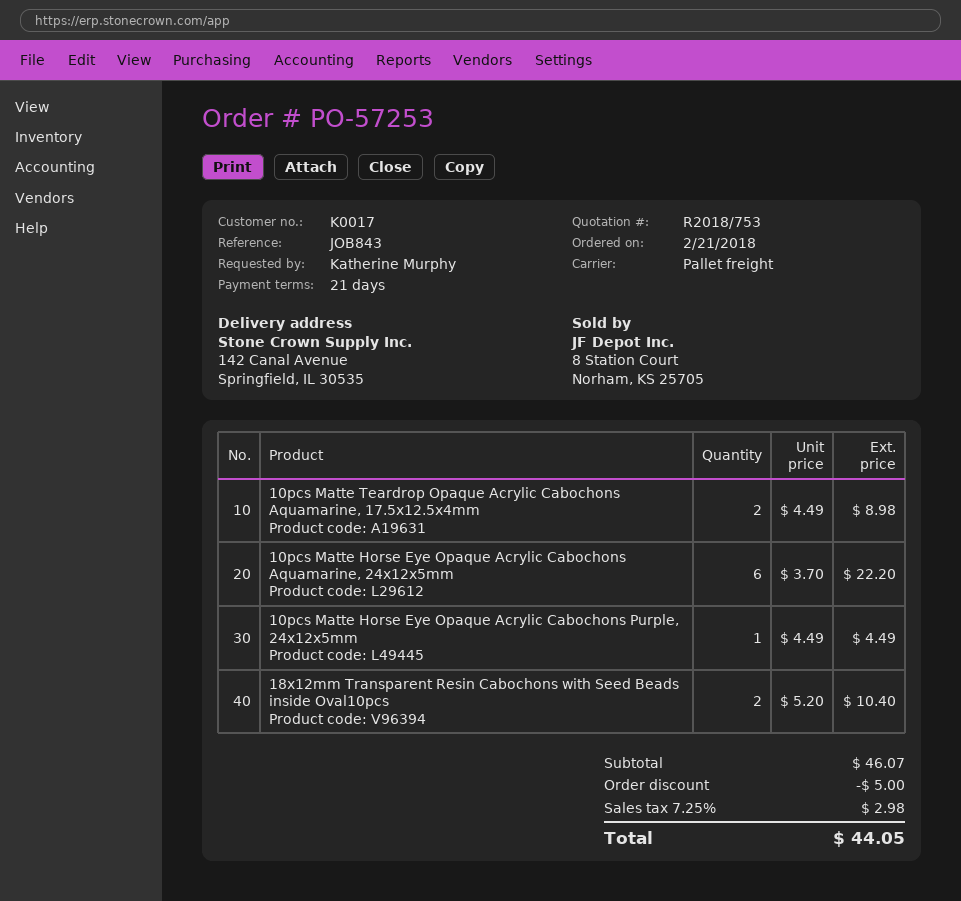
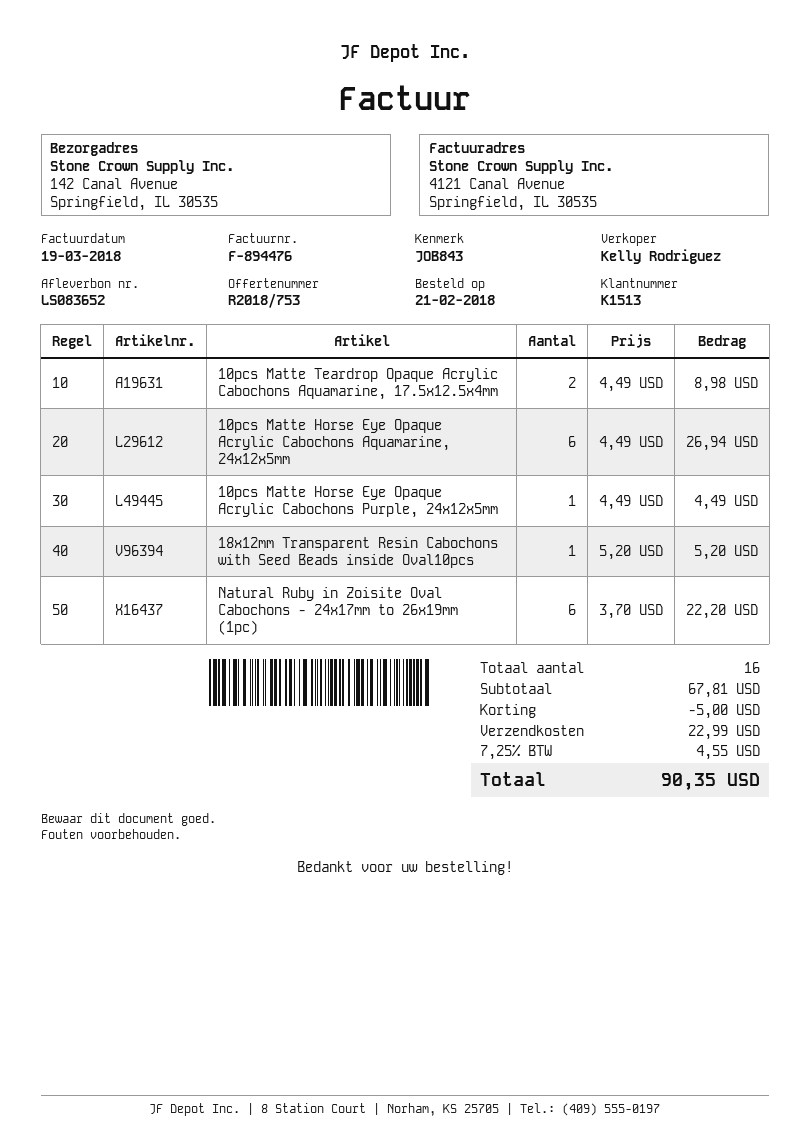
customer number: K0017 -> K1513
10pcs Matte Horse Eye Opaque Acrylic Cabochons Aquamarine, 24x12x5mm: 6 x 3.70 = 22.20 -> 6 x 4.49 = 26.94
18x12mm Transparent Resin Cabochons with Seed Beads inside Oval10pcs: 2 x 5.20 = 10.40 -> 1 x 5.20 = 5.20
Natural Ruby in Zoisite Oval Cabochons - 24x17mm to 26x19mm (1pc): none -> 6 x 3.70 = 22.20
subtotal: 46.07 -> 67.81
shipping: none -> 22.99
tax: 7.25% = 2.98 -> 7.25% = 4.55
total: 44.05 -> 90.35

